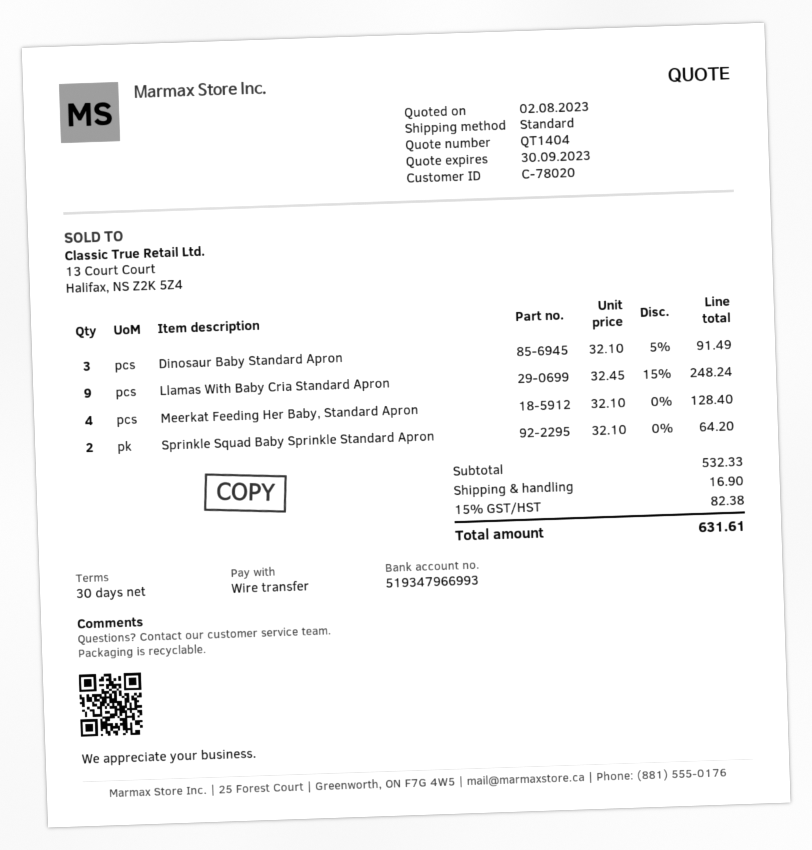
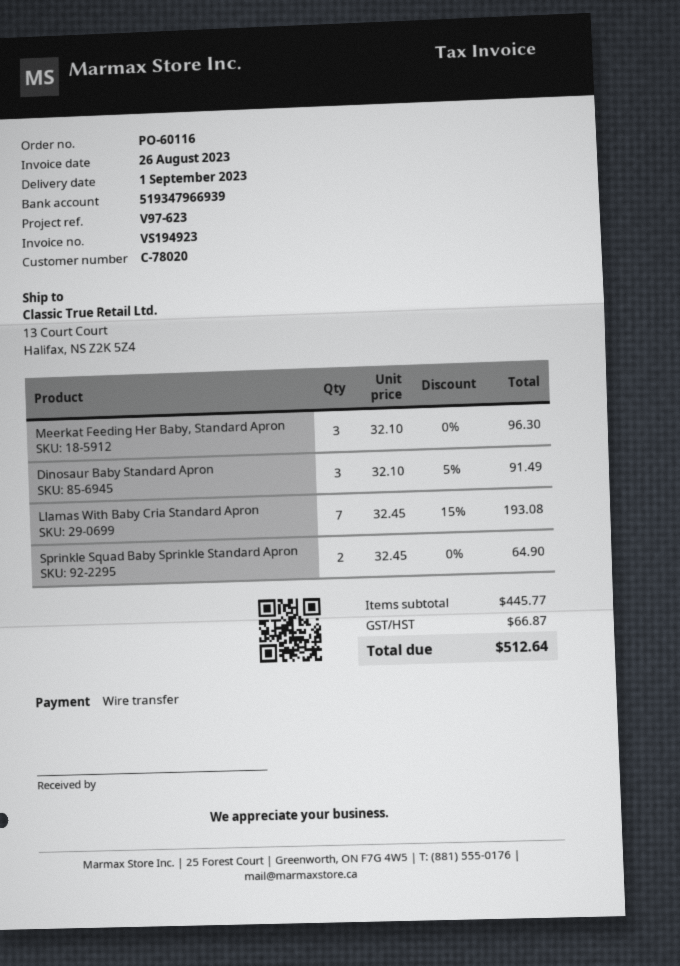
bank account: 519347966993 -> 519347966939
Llamas With Baby Cria Standard Apron: 9 x 32.45 - 15% = 248.24 -> 7 x 32.45 - 15% = 193.08
Meerkat Feeding Her Baby, Standard Apron: 4 x 32.10 = 128.40 -> 3 x 32.10 = 96.30
Sprinkle Squad Baby Sprinkle Standard Apron: 2 x 32.10 = 64.20 -> 2 x 32.45 = 64.90
subtotal: 532.33 -> 445.77
shipping: 16.90 -> none
tax: 82.38 -> 66.87
total: 631.61 -> 512.64

